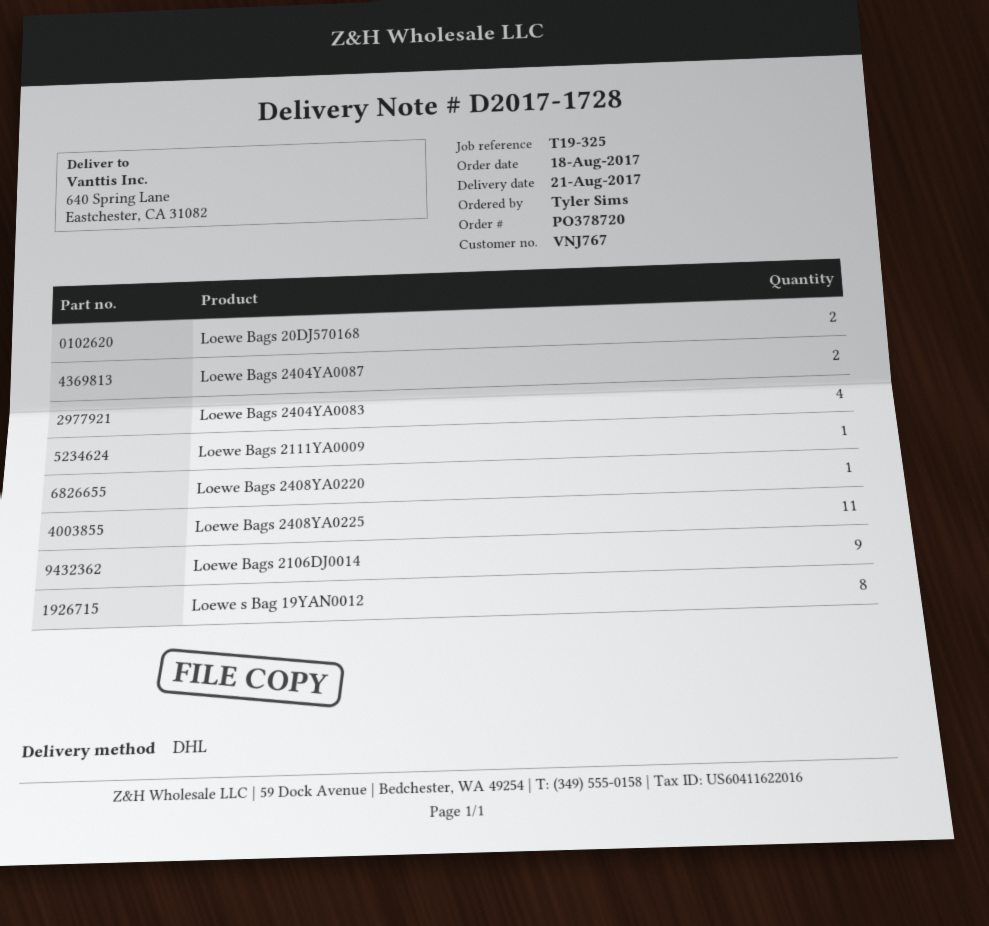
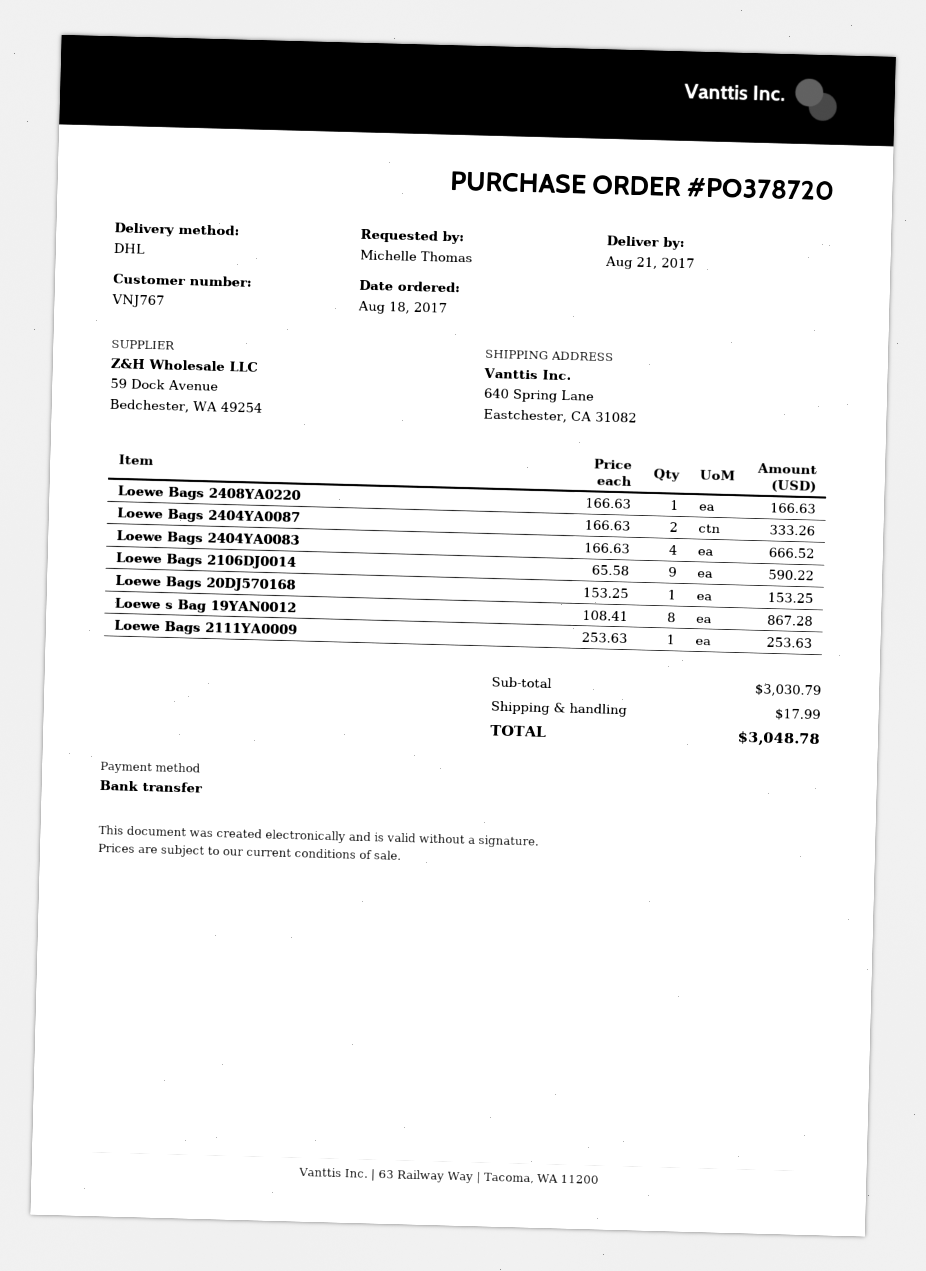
ordered by: Tyler Sims -> Michelle Thomas
Loewe Bags 20DJ570168: 2 -> 1
Loewe Bags 2408YA0225: 11 -> none

